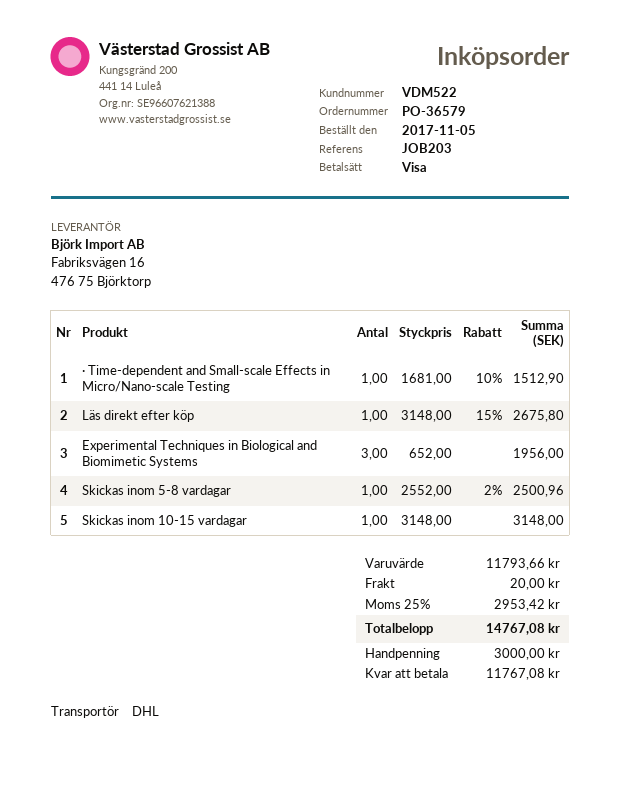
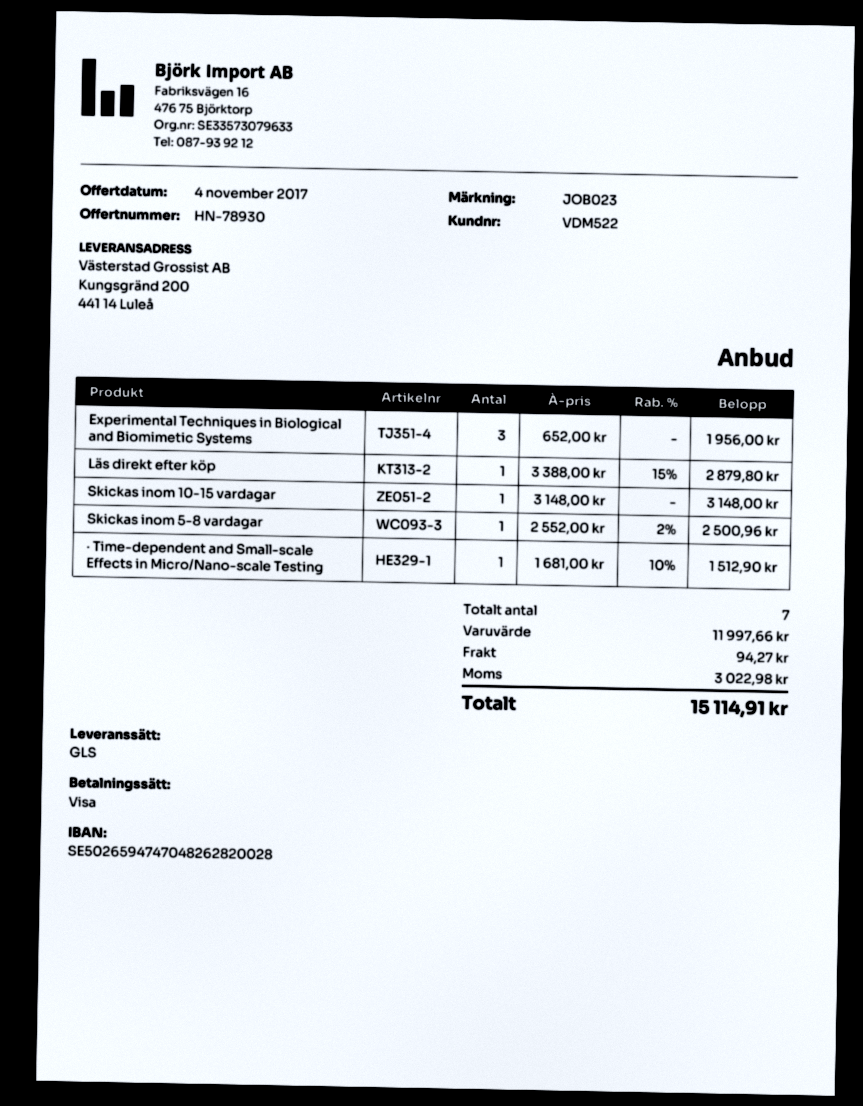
reference: JOB203 -> JOB023
shipping method: DHL -> GLS
Läs direkt efter köp: 1 x 3148.00 - 15% = 2675.80 -> 1 x 3388.00 - 15% = 2879.80
subtotal: 11793.66 -> 11997.66
shipping: 20.00 -> 94.27
tax: 2953.42 -> 3022.98
total: 14767.08 -> 15114.91

